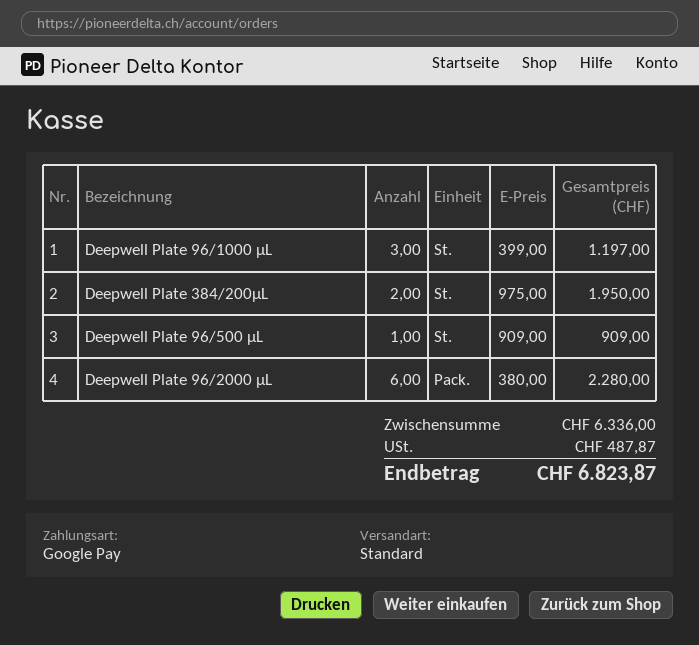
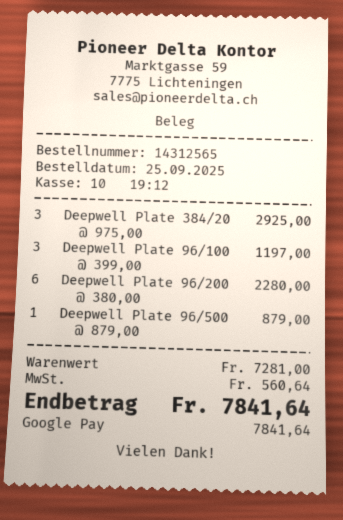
Deepwell Plate 384/200µL: 2 x 975.00 = 1950.00 -> 3 x 975.00 = 2925.00
Deepwell Plate 96/500 µL: 1 x 909.00 = 909.00 -> 1 x 879.00 = 879.00
subtotal: 6336.00 -> 7281.00
tax: 487.87 -> 560.64
total: 6823.87 -> 7841.64

